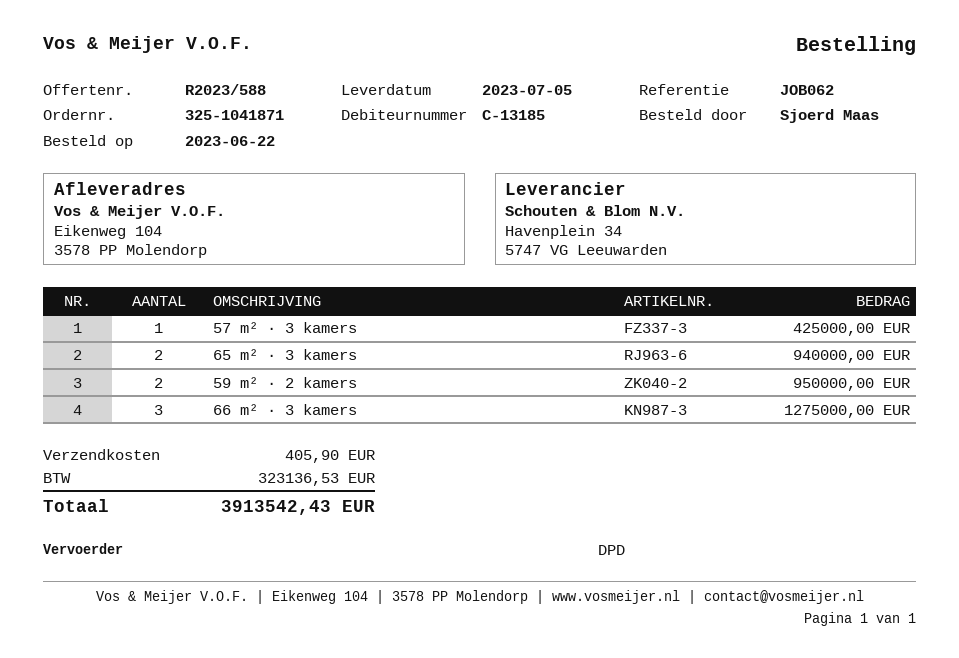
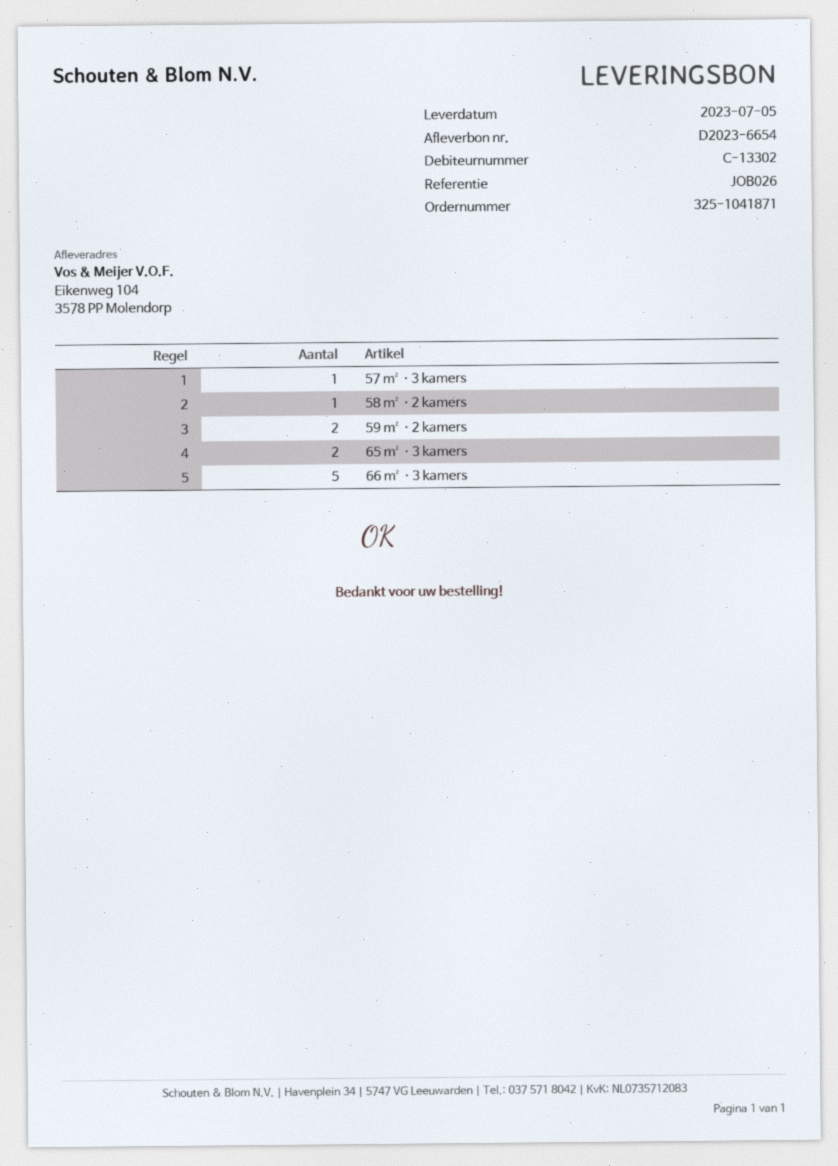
customer number: C-13185 -> C-13302
reference: JOB062 -> JOB026
66 m² · 3 kamers: 3 -> 5
58 m² · 2 kamers: none -> 1

